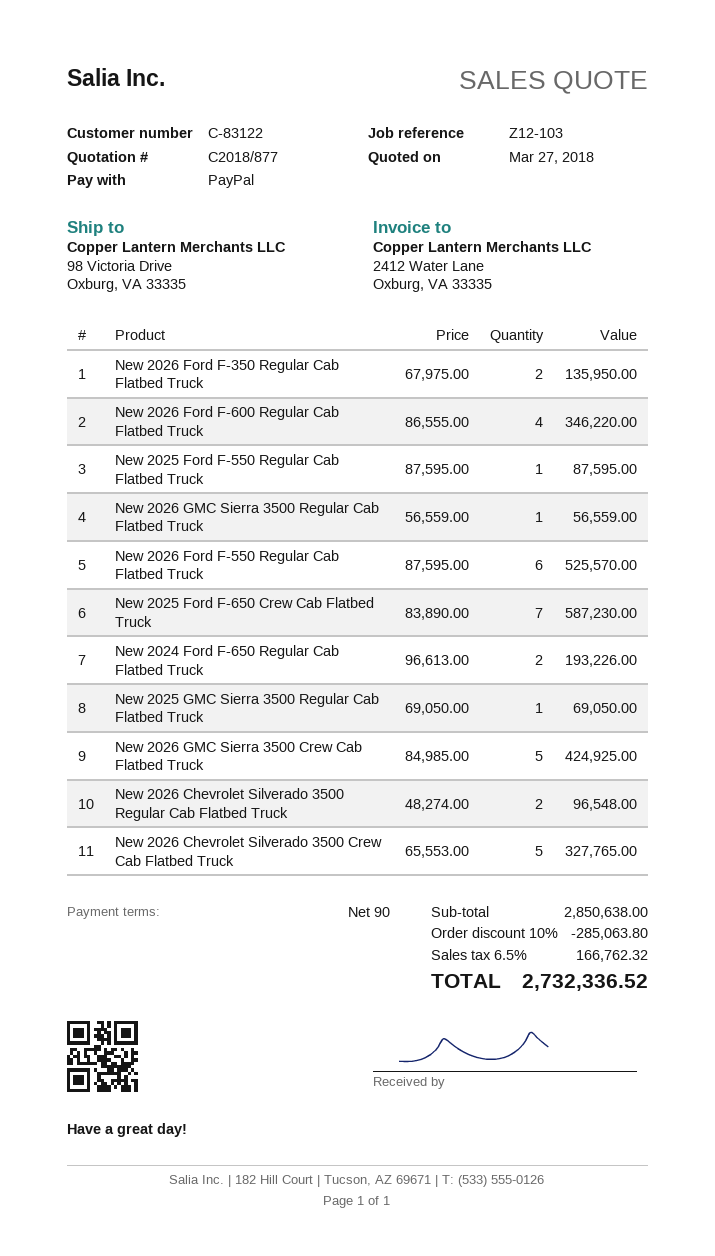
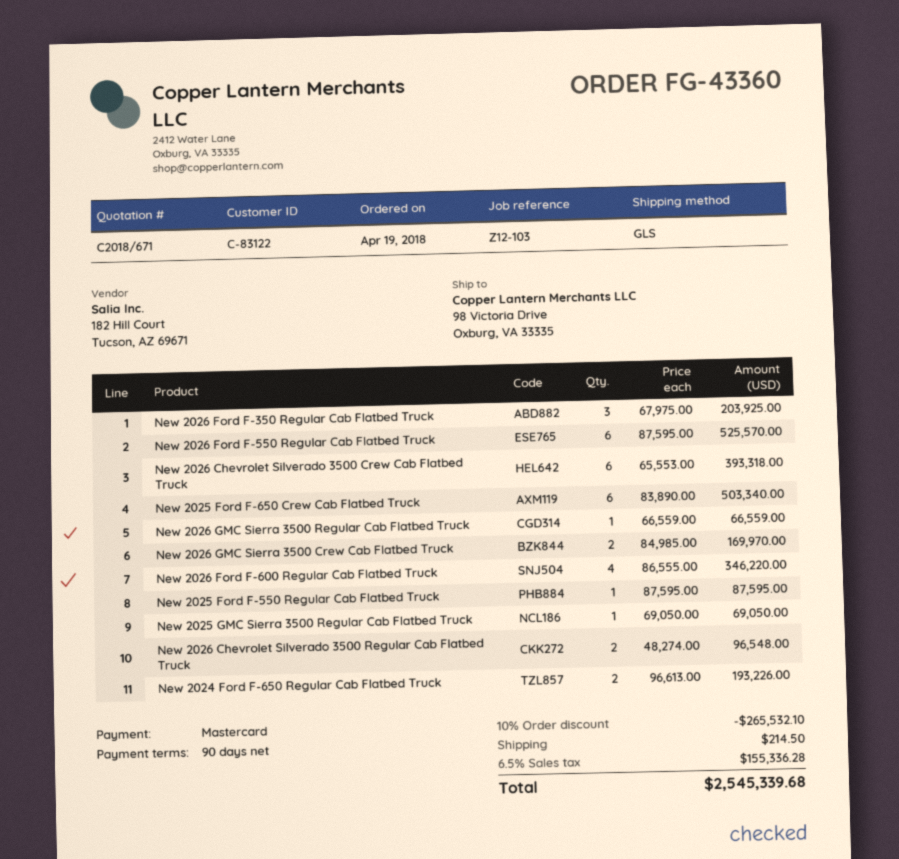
quote number: C2018/877 -> C2018/671
payment method: PayPal -> Mastercard
New 2026 Ford F-350 Regular Cab Flatbed Truck: 2 x 67975.00 = 135950.00 -> 3 x 67975.00 = 203925.00
New 2026 GMC Sierra 3500 Regular Cab Flatbed Truck: 1 x 56559.00 = 56559.00 -> 1 x 66559.00 = 66559.00
New 2025 Ford F-650 Crew Cab Flatbed Truck: 7 x 83890.00 = 587230.00 -> 6 x 83890.00 = 503340.00
New 2026 GMC Sierra 3500 Crew Cab Flatbed Truck: 5 x 84985.00 = 424925.00 -> 2 x 84985.00 = 169970.00
New 2026 Chevrolet Silverado 3500 Crew Cab Flatbed Truck: 5 x 65553.00 = 327765.00 -> 6 x 65553.00 = 393318.00
discount: 10% = 285063.80 -> 10% = 265532.10
shipping: none -> 214.50
tax: 6.5% = 166762.32 -> 6.5% = 155336.28
total: 2732336.52 -> 2545339.68

